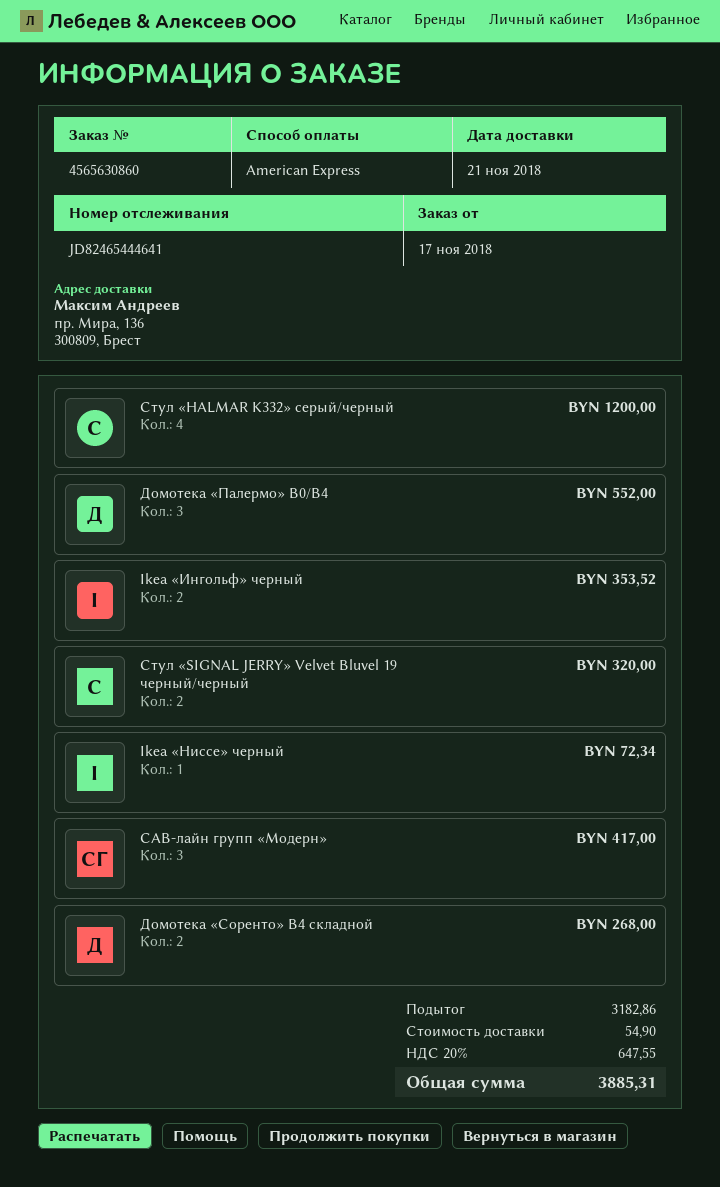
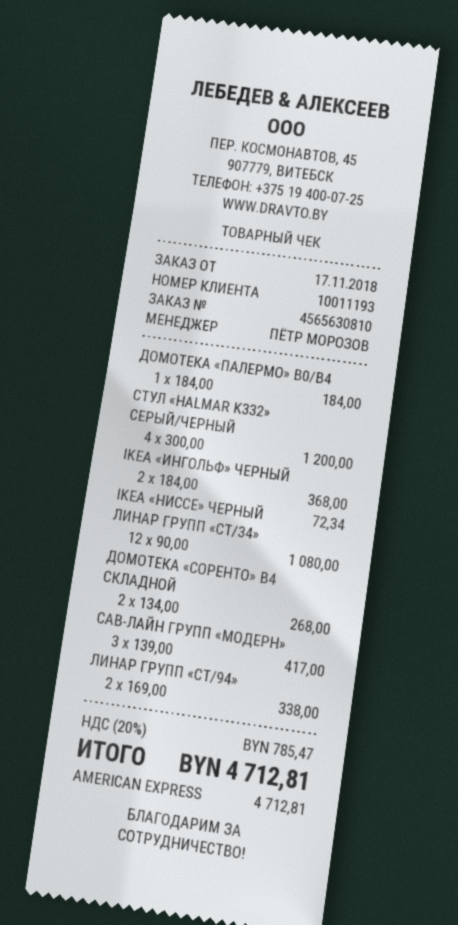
order number: 4565630860 -> 4565630810
Домотека «Палермо» B0/B4: 3 for 552.00 -> 1 for 184.00
Ikea «Ингольф» черный: 2 for 353.52 -> 2 for 368.00
Стул «SIGNAL JERRY» Velvet Bluvel 19 черный/черный: 2 for 320.00 -> none
ЛИНАР ГРУПП «СТ/34»: none -> 12 for 1080.00
ЛИНАР ГРУПП «СТ/94»: none -> 2 for 338.00
shipping: 54.90 -> none
tax: 20% = 647.55 -> 20% = 785.47
total: 3885.31 -> 4712.81

